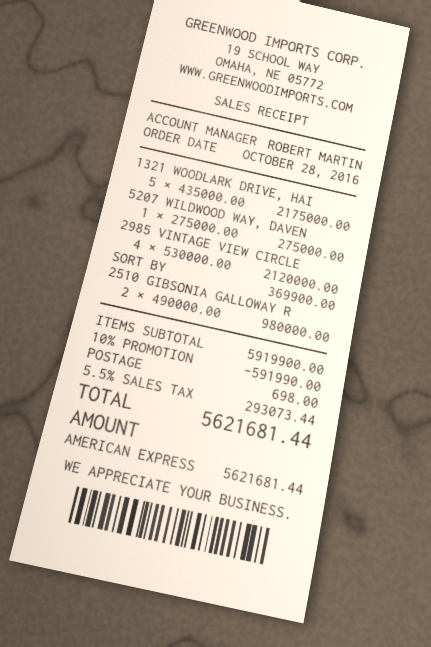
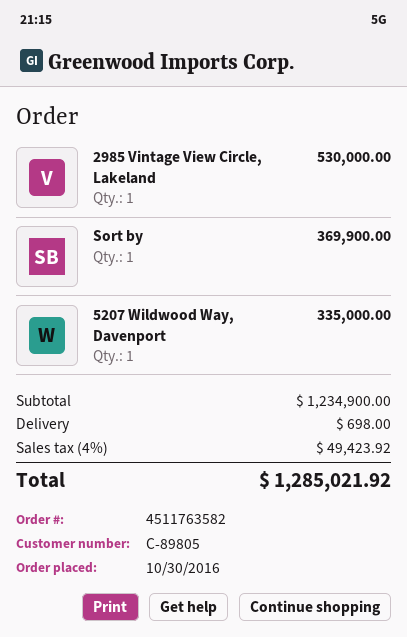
order date: 2016-10-28 -> 2016-10-30
1321 WOODLARK DRIVE, HAI: 5 for 2175000.00 -> none
5207 WILDWOOD WAY, DAVEN: 1 for 275000.00 -> 1 for 335000.00
2985 VINTAGE VIEW CIRCLE: 4 for 2120000.00 -> 1 for 530000.00
2510 GIBSONIA GALLOWAY R: 2 for 980000.00 -> none
subtotal: 5919900.00 -> 1234900.00
discount: 10% = 591990.00 -> none
tax: 5.5% = 293073.44 -> 4% = 49423.92
total: 5621681.44 -> 1285021.92

